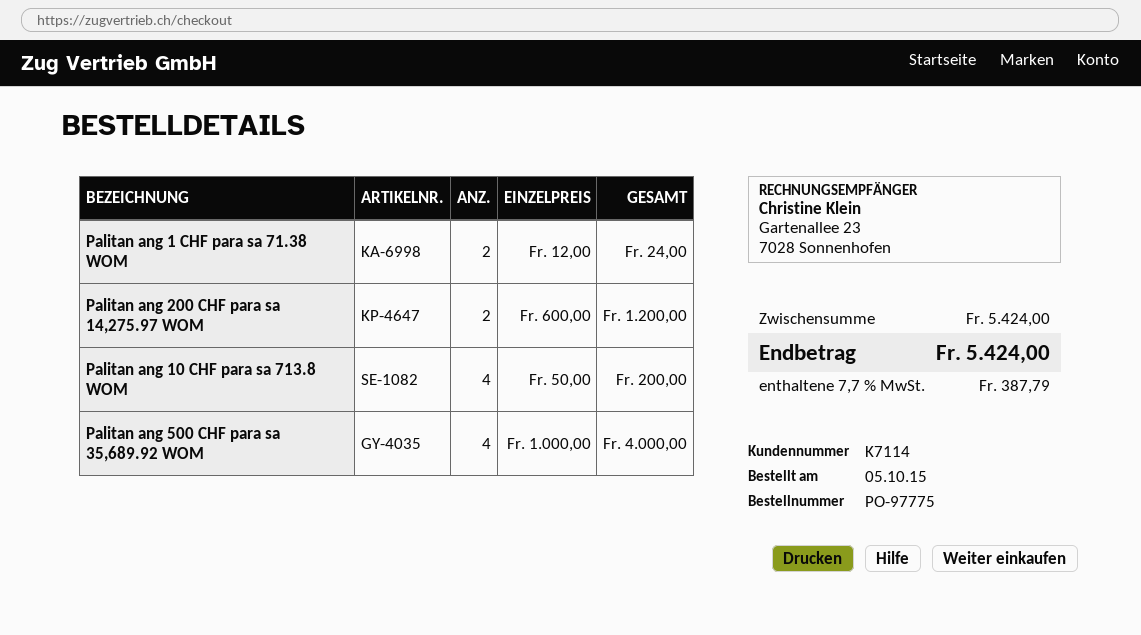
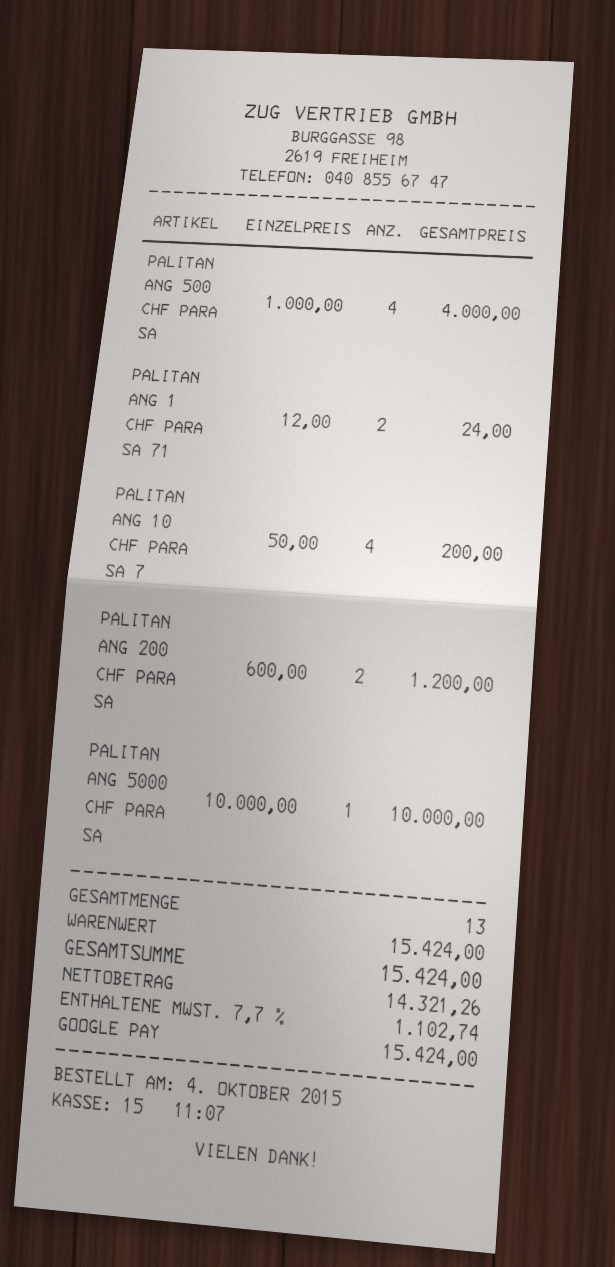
order date: 2015-10-05 -> 2015-10-04
PALITAN ANG 5000 CHF PARA SA: none -> 1 x 10000.00 = 10000.00
subtotal: 5424.00 -> 15424.00
tax: 7.7% = 387.79 -> 7.7% = 1102.74
total: 5424.00 -> 15424.00

